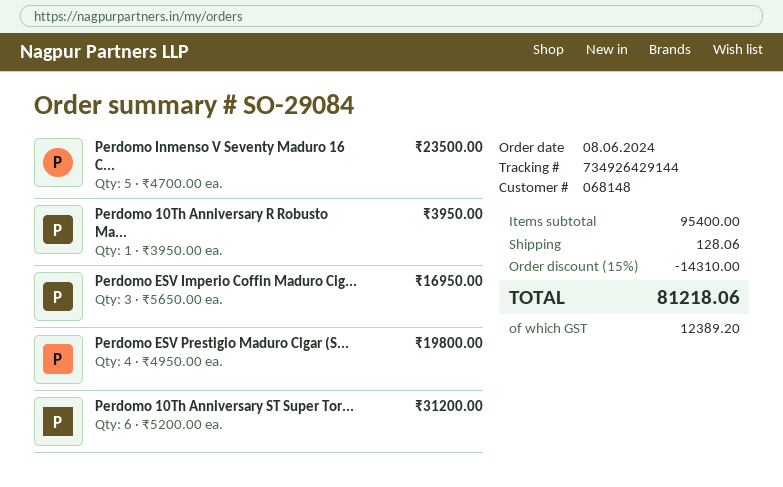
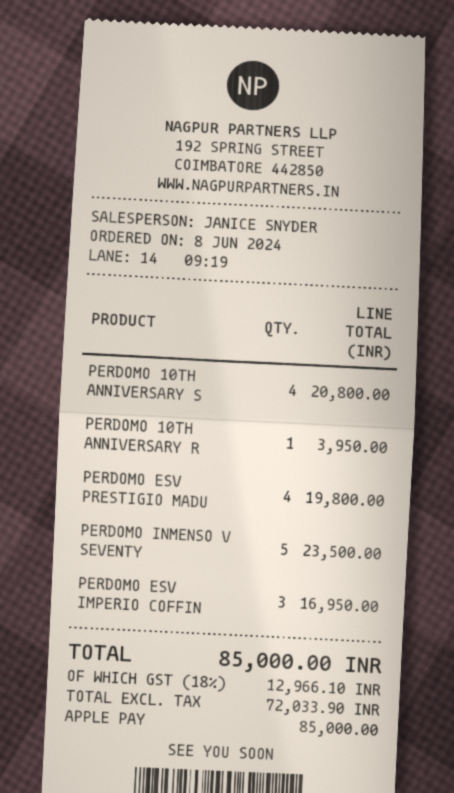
Perdomo 10Th Anniversary ST Super Tor...: 6 for 31200.00 -> 4 for 20800.00
discount: 15% = 14310.00 -> none
shipping: 128.06 -> none
tax: 12389.20 -> 12966.10
total: 81218.06 -> 85000.00

